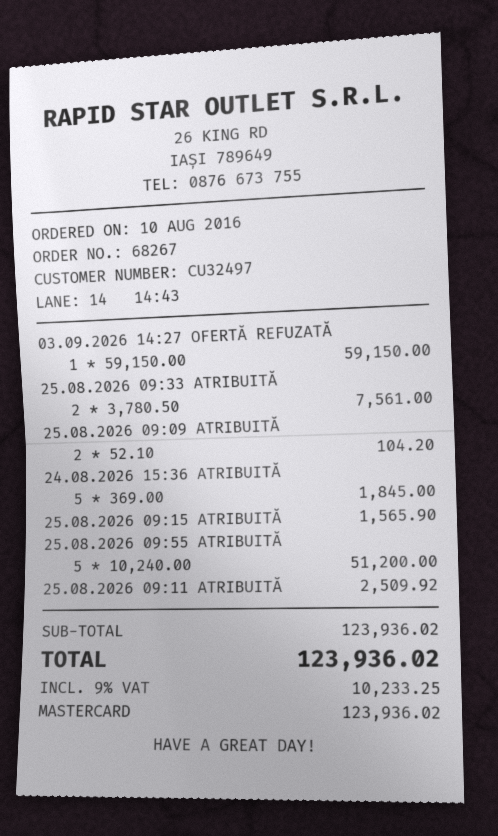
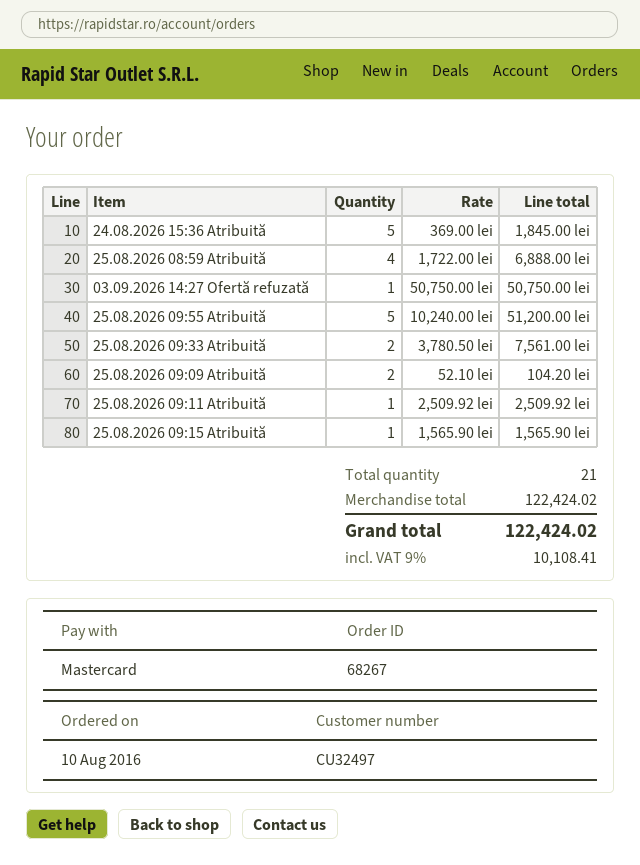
03.09.2026 14:27 OFERTĂ REFUZATĂ: 1 x 59150.00 = 59150.00 -> 1 x 50750.00 = 50750.00
25.08.2026 08:59 Atribuită: none -> 4 x 1722.00 = 6888.00
subtotal: 123936.02 -> 122424.02
tax: 9% = 10233.25 -> 9% = 10108.41
total: 123936.02 -> 122424.02

